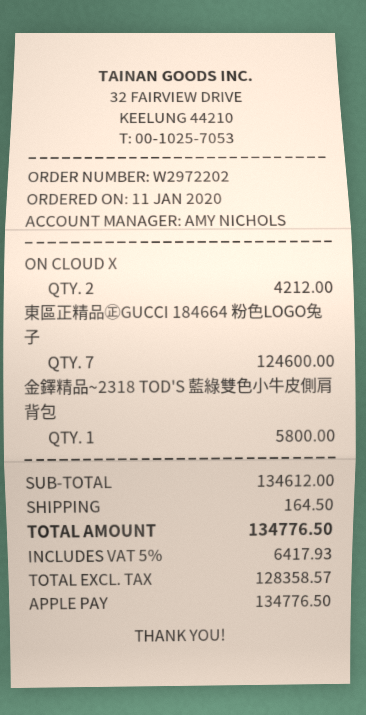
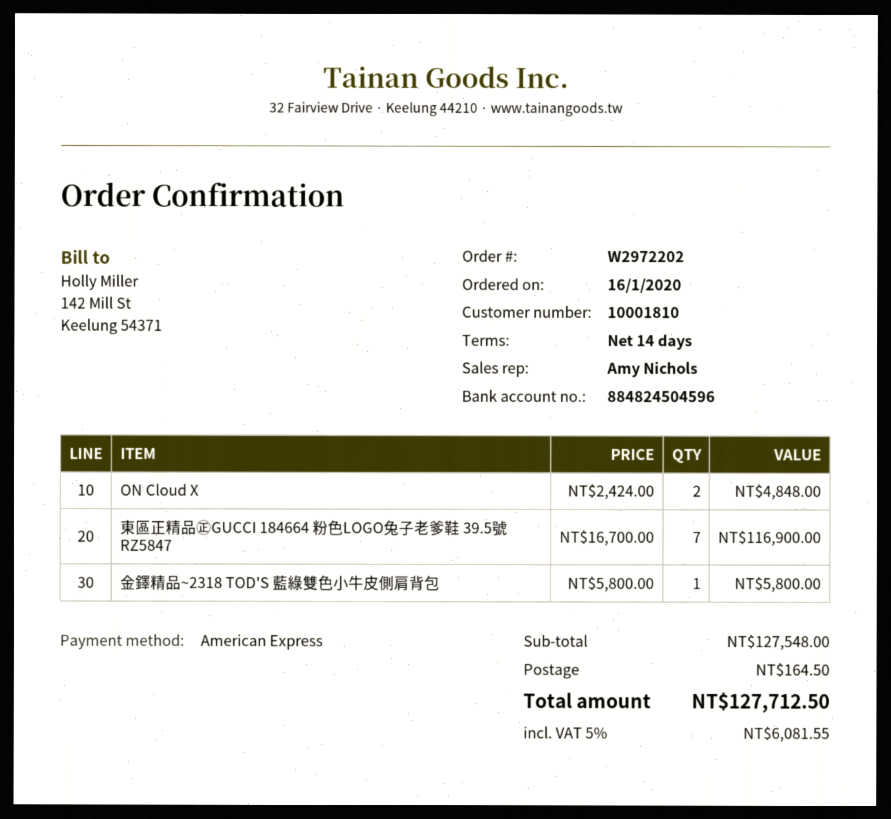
order date: 2020-01-11 -> 2020-01-16
payment method: Apple Pay -> American Express
ON CLOUD X: 2 for 4212.00 -> 2 for 4848.00
東區正精品㊣GUCCI 184664 粉色LOGO兔子: 7 for 124600.00 -> 7 for 116900.00
subtotal: 134612.00 -> 127548.00
tax: 5% = 6417.93 -> 5% = 6081.55
total: 134776.50 -> 127712.50

